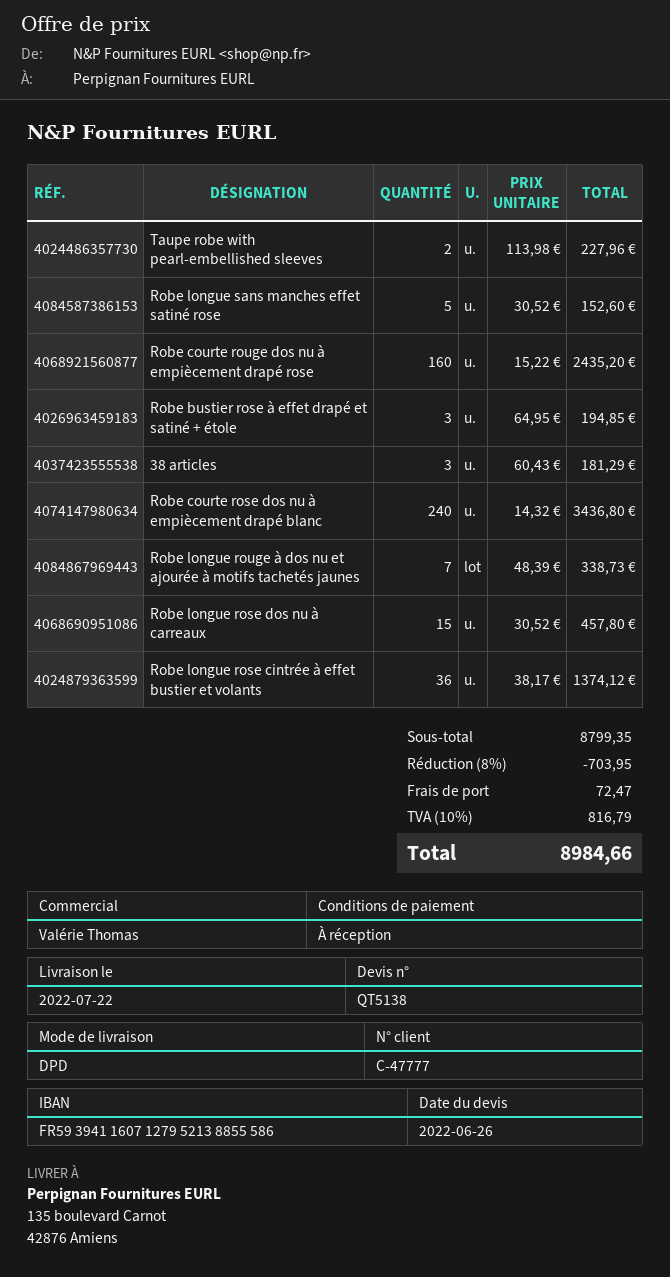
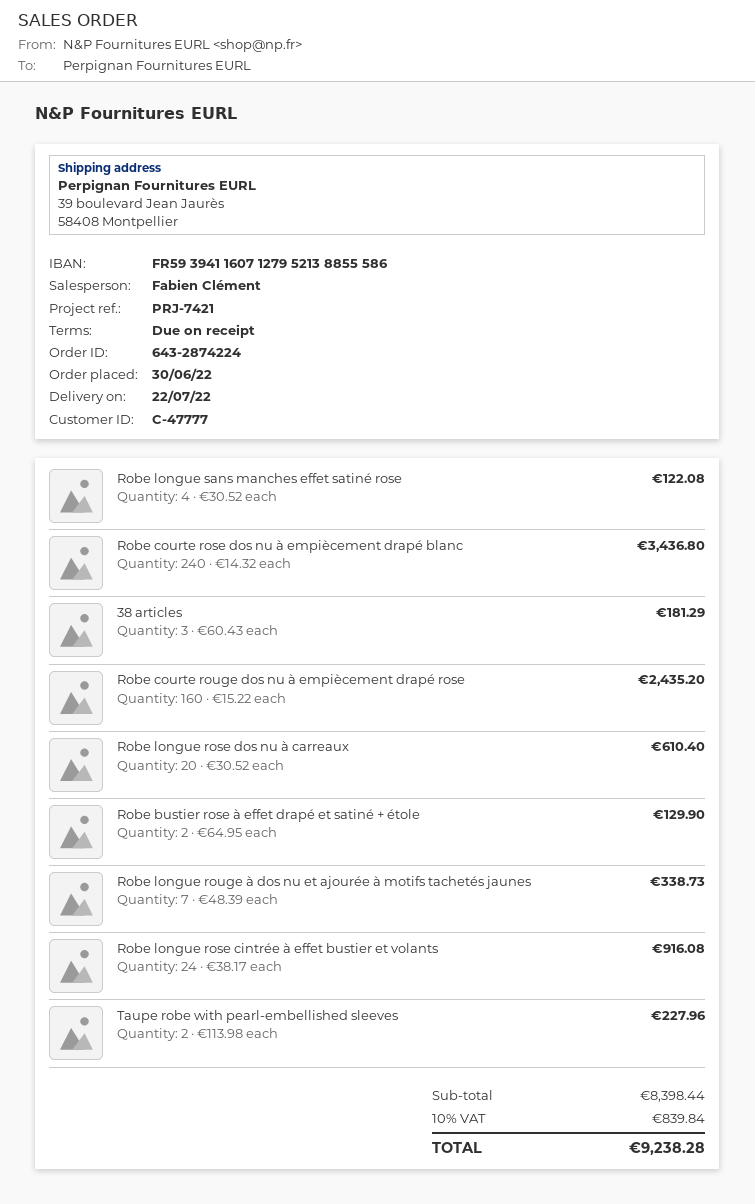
sales rep: Valérie Thomas -> Fabien Clément
ship to: 135 boulevard Carnot, 42876 Amiens -> 39 boulevard Jean Jaurès, 58408 Montpellier
Robe longue sans manches effet satiné rose: 5 x 30.52 = 152.60 -> 4 x 30.52 = 122.08
Robe bustier rose à effet drapé et satiné + étole: 3 x 64.95 = 194.85 -> 2 x 64.95 = 129.90
Robe longue rose dos nu à carreaux: 15 x 30.52 = 457.80 -> 20 x 30.52 = 610.40
Robe longue rose cintrée à effet bustier et volants: 36 x 38.17 = 1374.12 -> 24 x 38.17 = 916.08
subtotal: 8799.35 -> 8398.44
discount: 8% = 703.95 -> none
shipping: 72.47 -> none
tax: 10% = 816.79 -> 10% = 839.84
total: 8984.66 -> 9238.28

